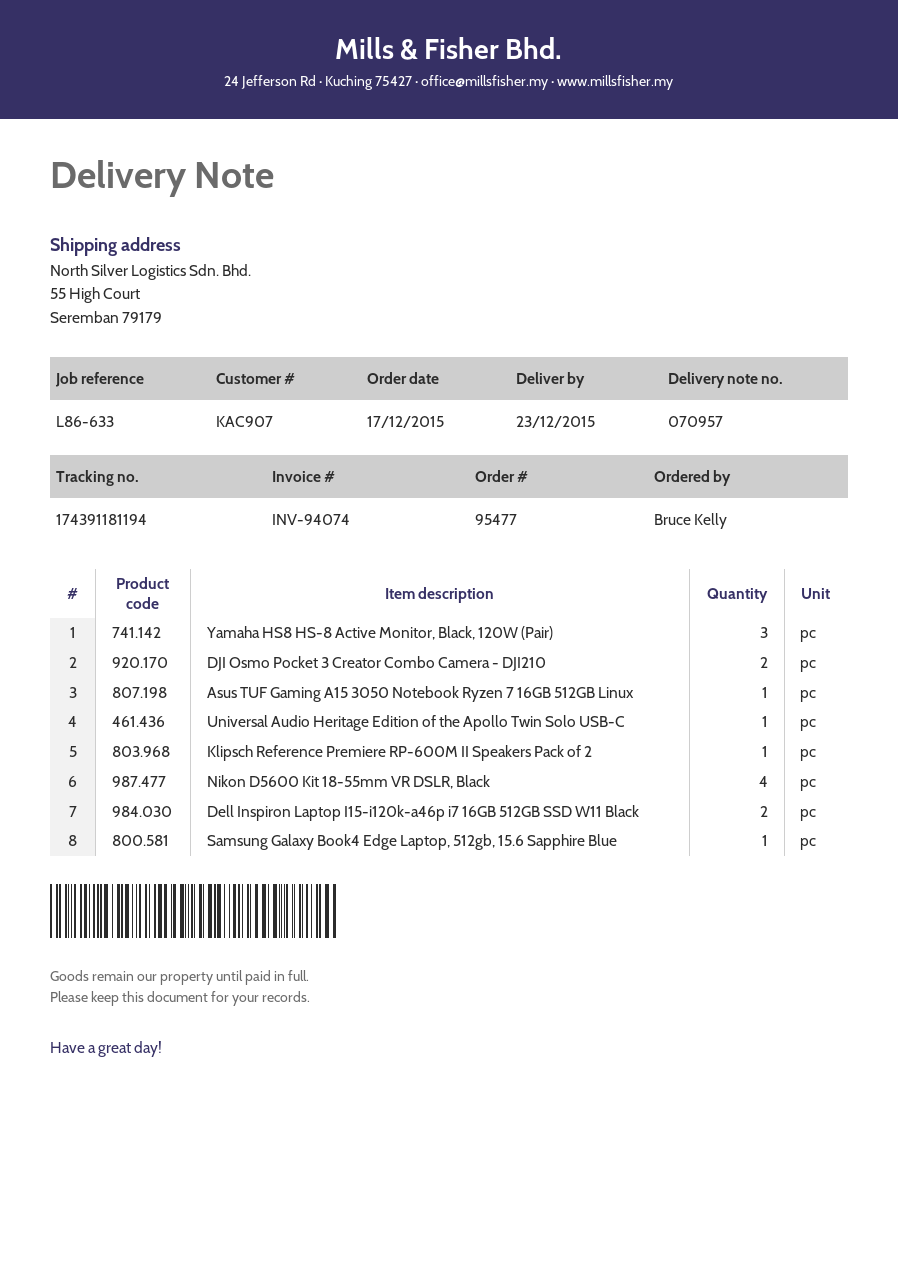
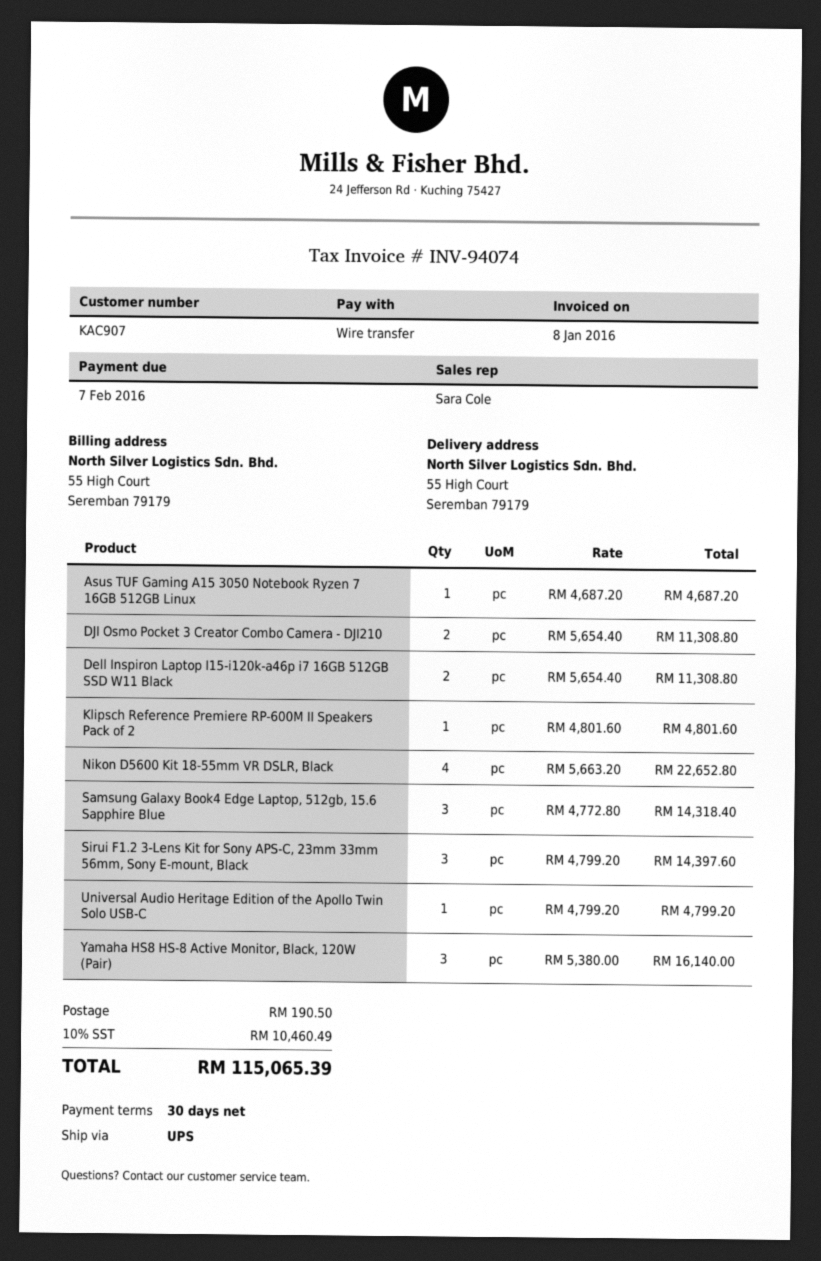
Samsung Galaxy Book4 Edge Laptop, 512gb, 15.6 Sapphire Blue: 1 -> 3
Sirui F1.2 3-Lens Kit for Sony APS-C, 23mm 33mm 56mm, Sony E-mount, Black: none -> 3

